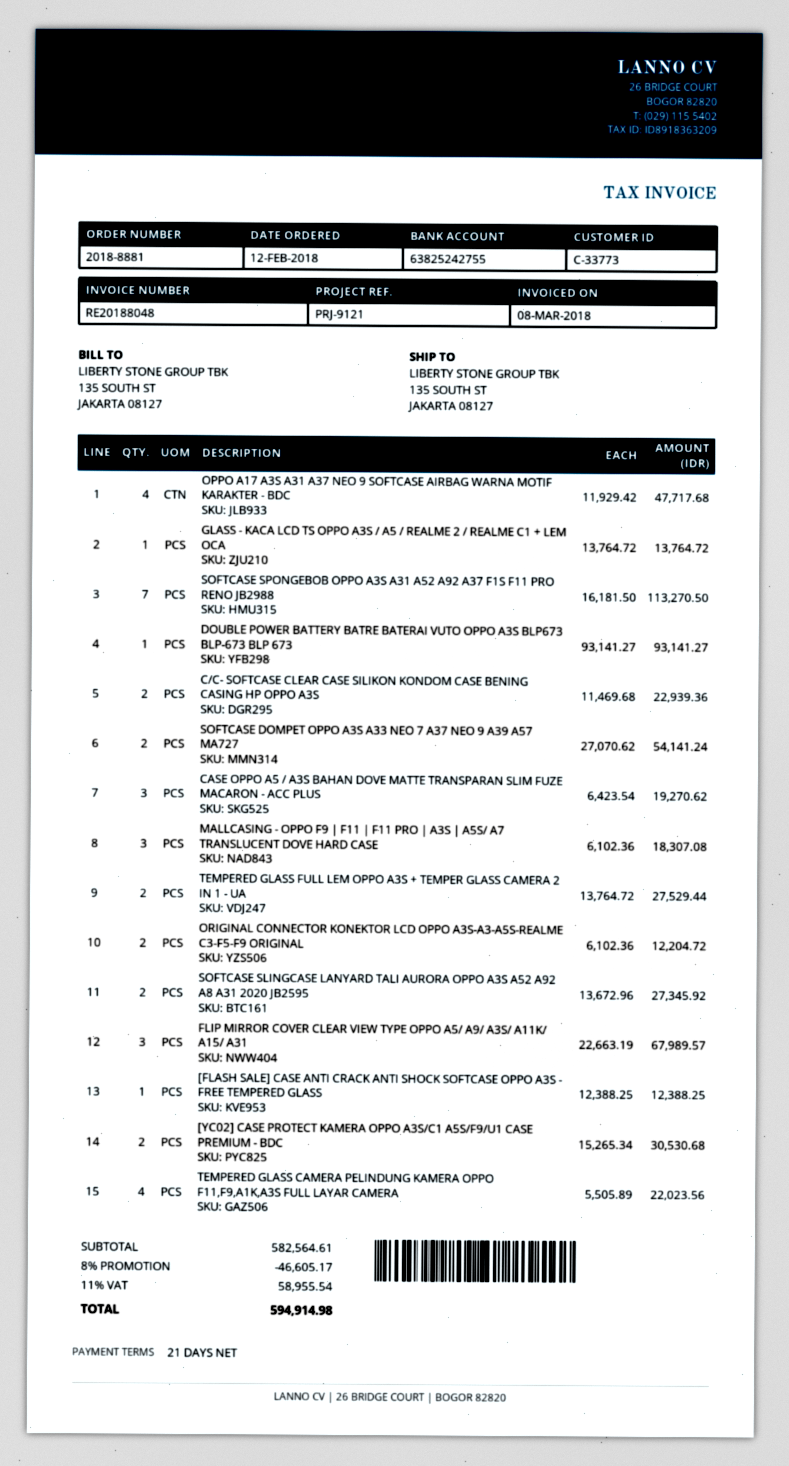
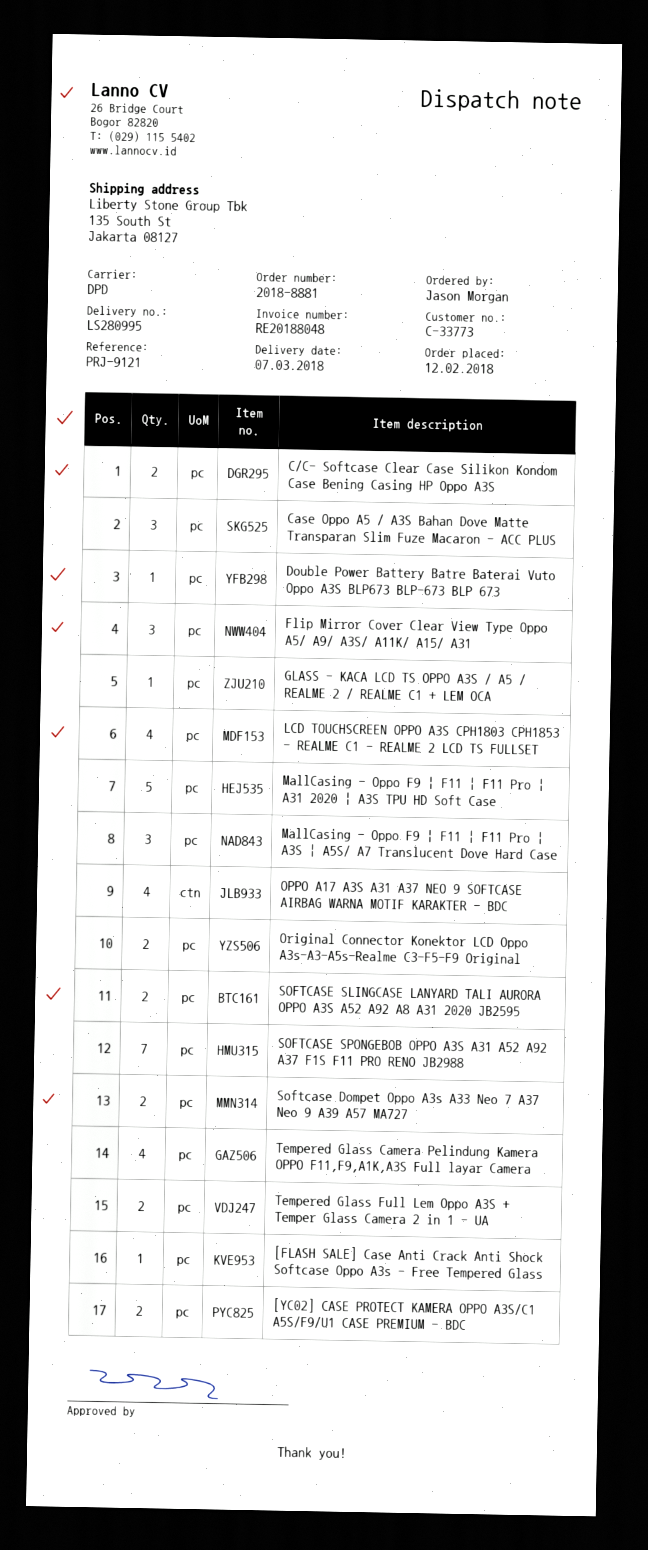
LCD TOUCHSCREEN OPPO A3S CPH1803 CPH1853 - REALME C1 - REALME 2 LCD TS FULLSET: none -> 4
MallCasing - Oppo F9 | F11 | F11 Pro | A31 2020 | A3S TPU HD Soft Case: none -> 5

